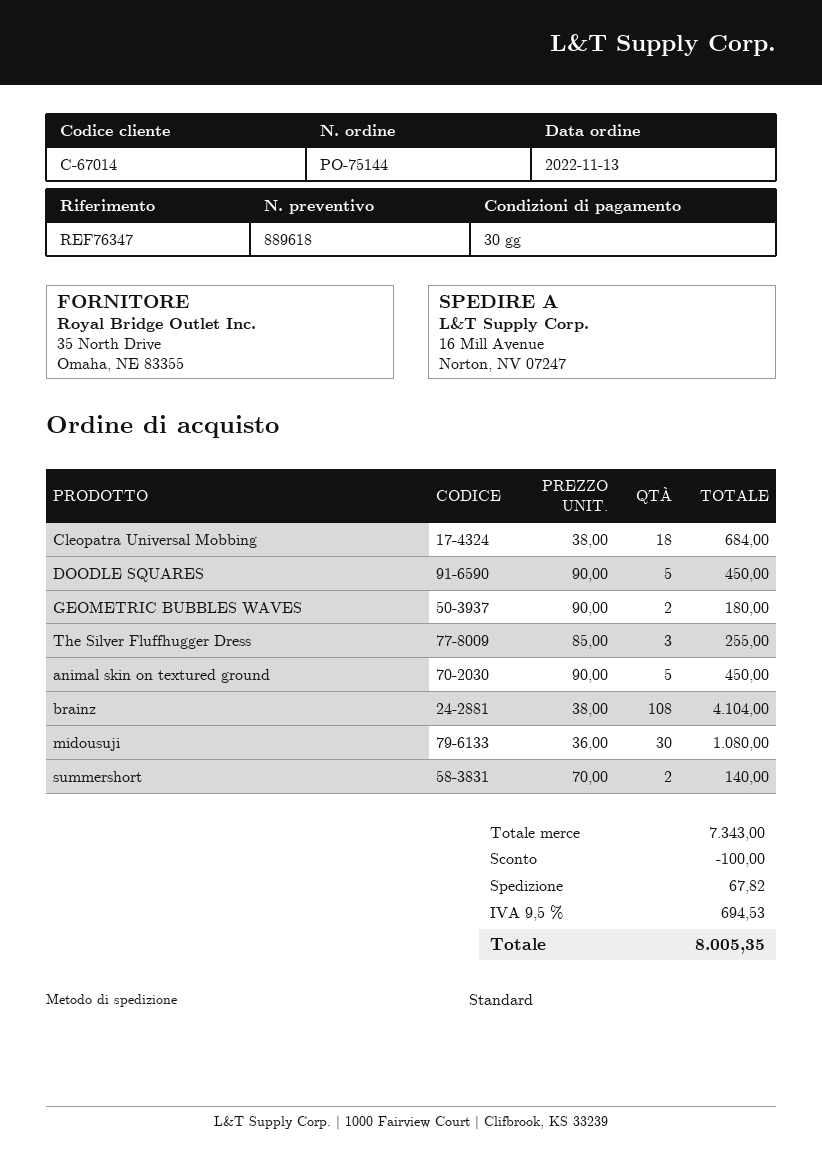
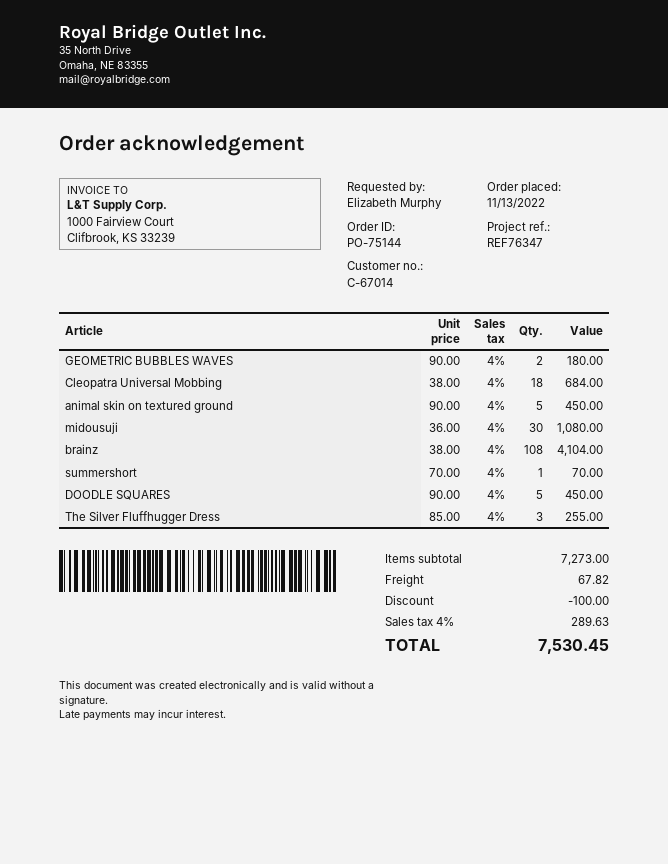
summershort: 2 x 70.00 = 140.00 -> 1 x 70.00 = 70.00
subtotal: 7343.00 -> 7273.00
tax: 9.5% = 694.53 -> 4% = 289.63
total: 8005.35 -> 7530.45

